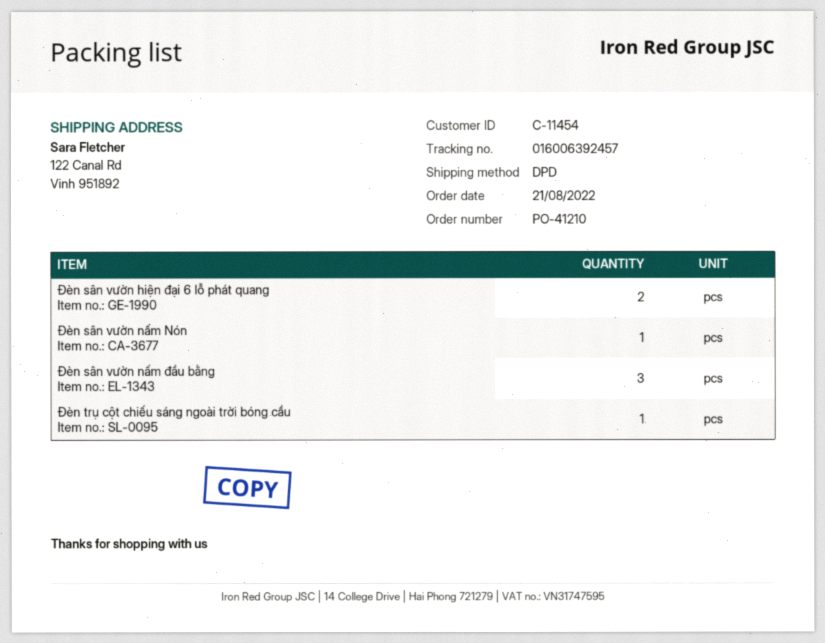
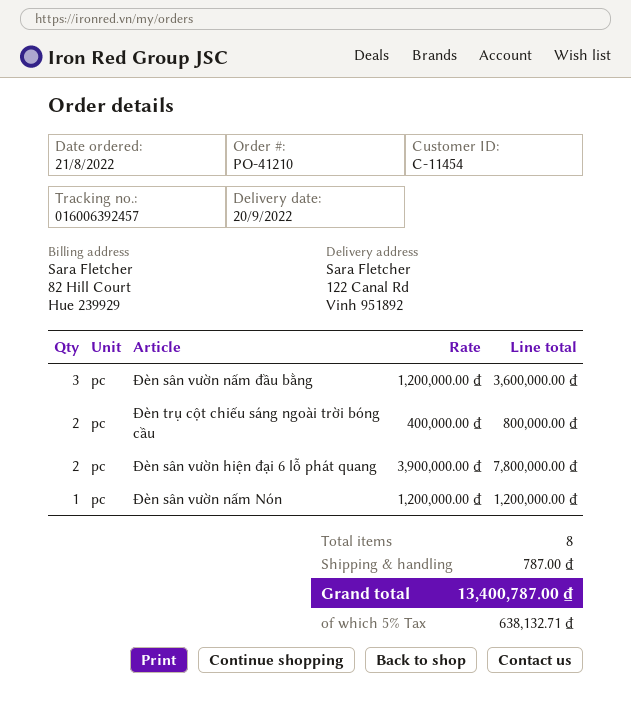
Đèn trụ cột chiếu sáng ngoài trời bóng cầu: 1 -> 2

